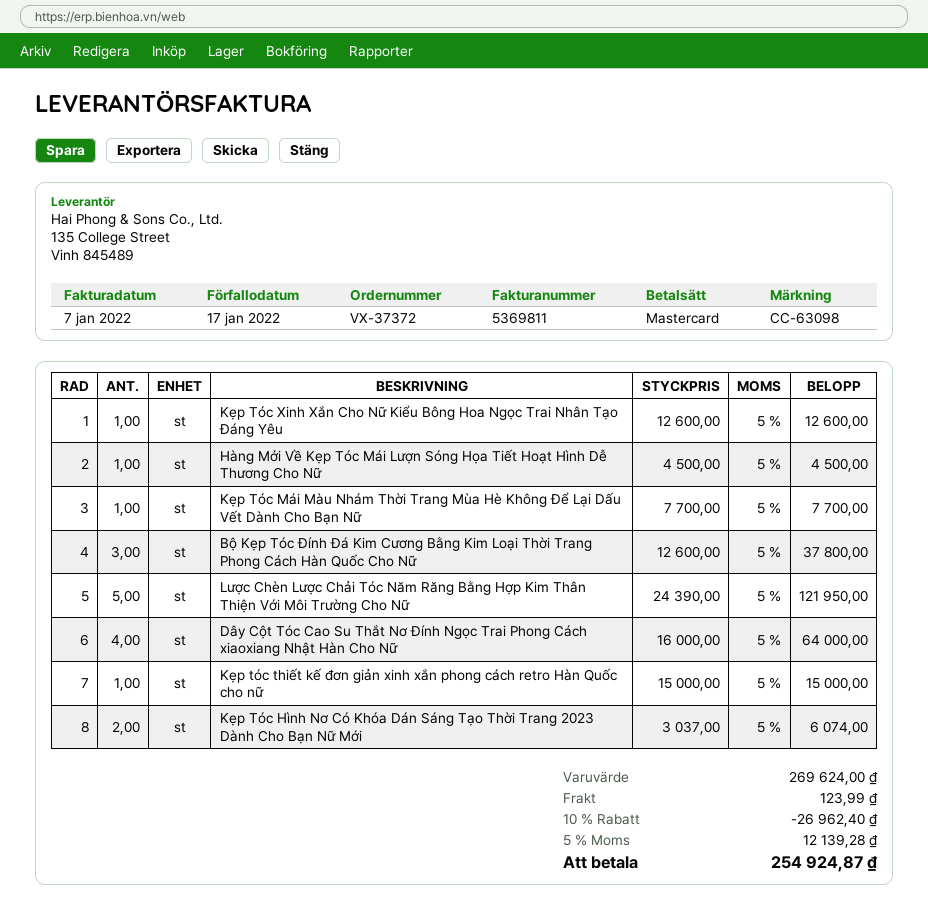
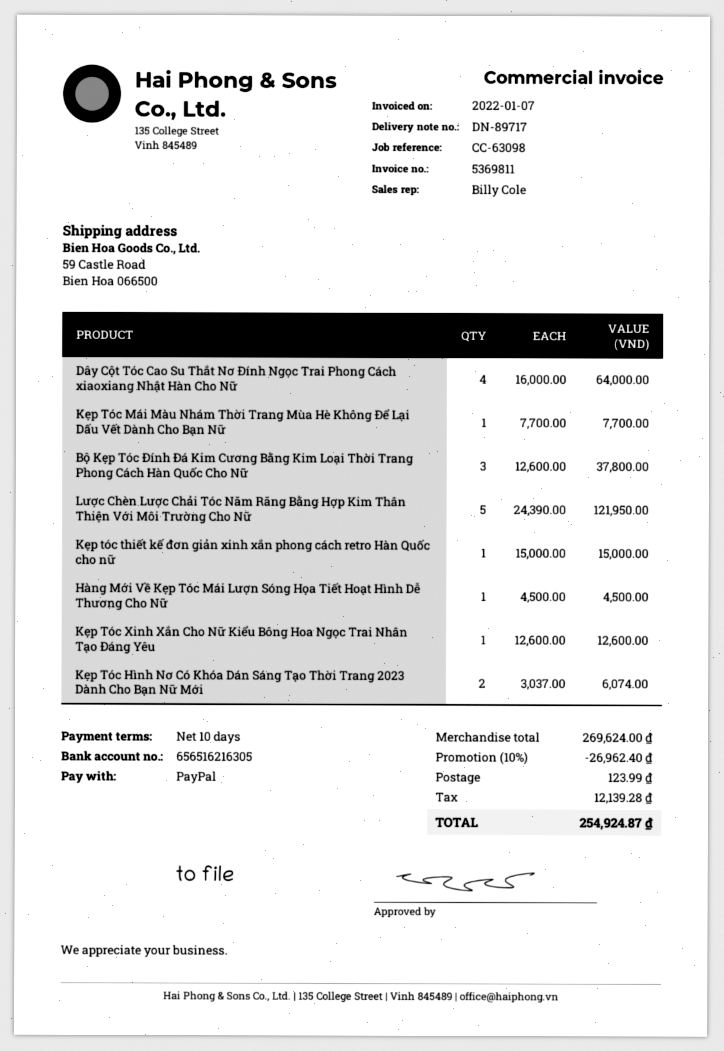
payment method: Mastercard -> PayPal

